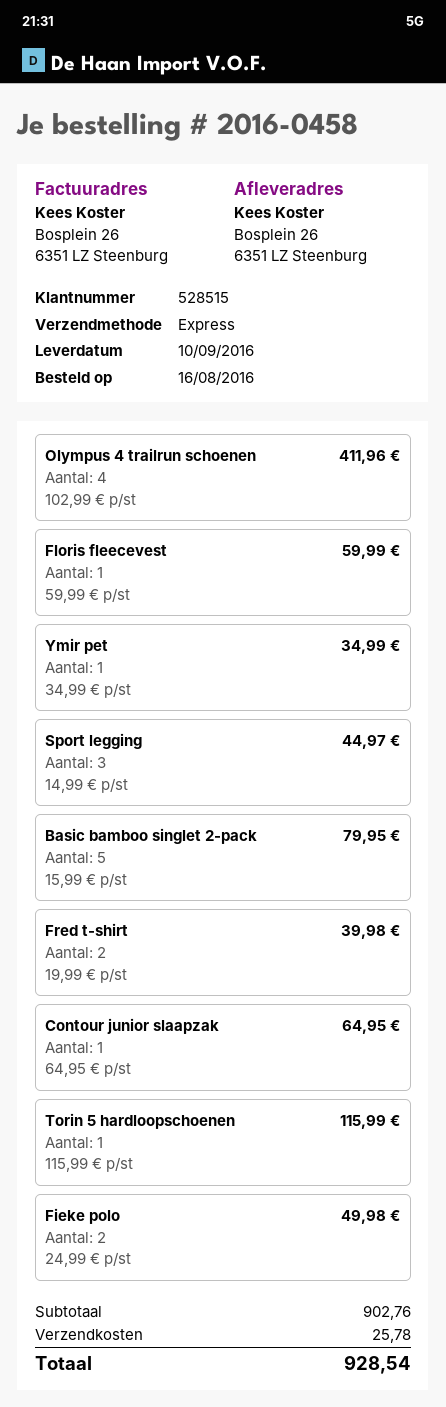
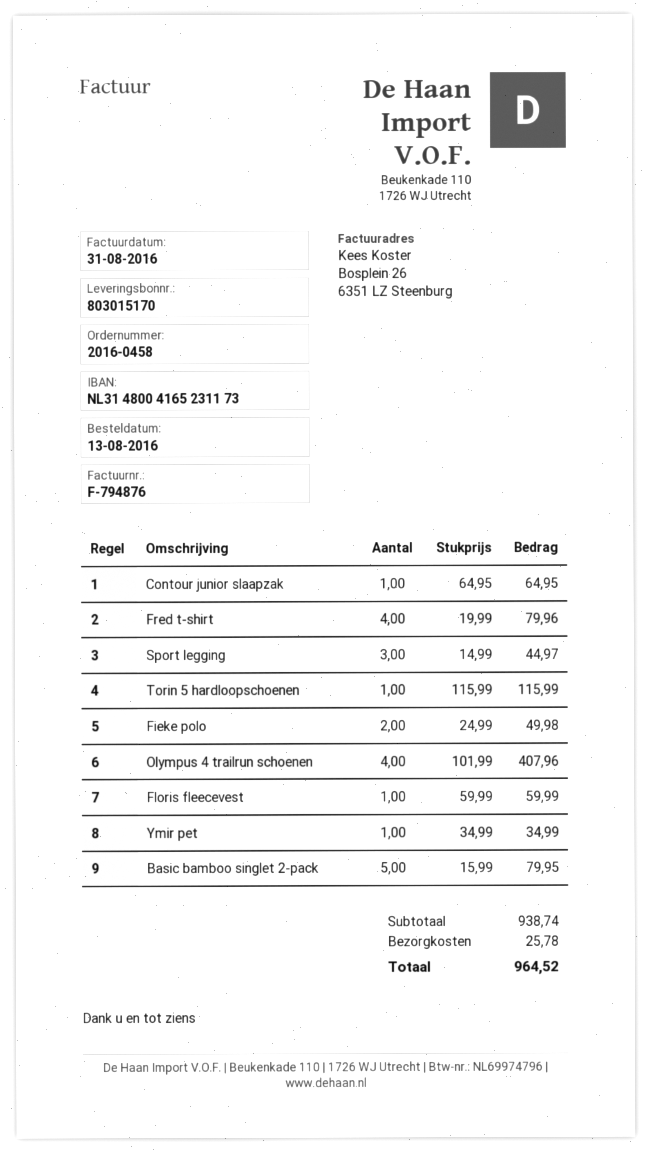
order date: 2016-08-16 -> 2016-08-13
Olympus 4 trailrun schoenen: 4 x 102.99 = 411.96 -> 4 x 101.99 = 407.96
Fred t-shirt: 2 x 19.99 = 39.98 -> 4 x 19.99 = 79.96
subtotal: 902.76 -> 938.74
total: 928.54 -> 964.52

